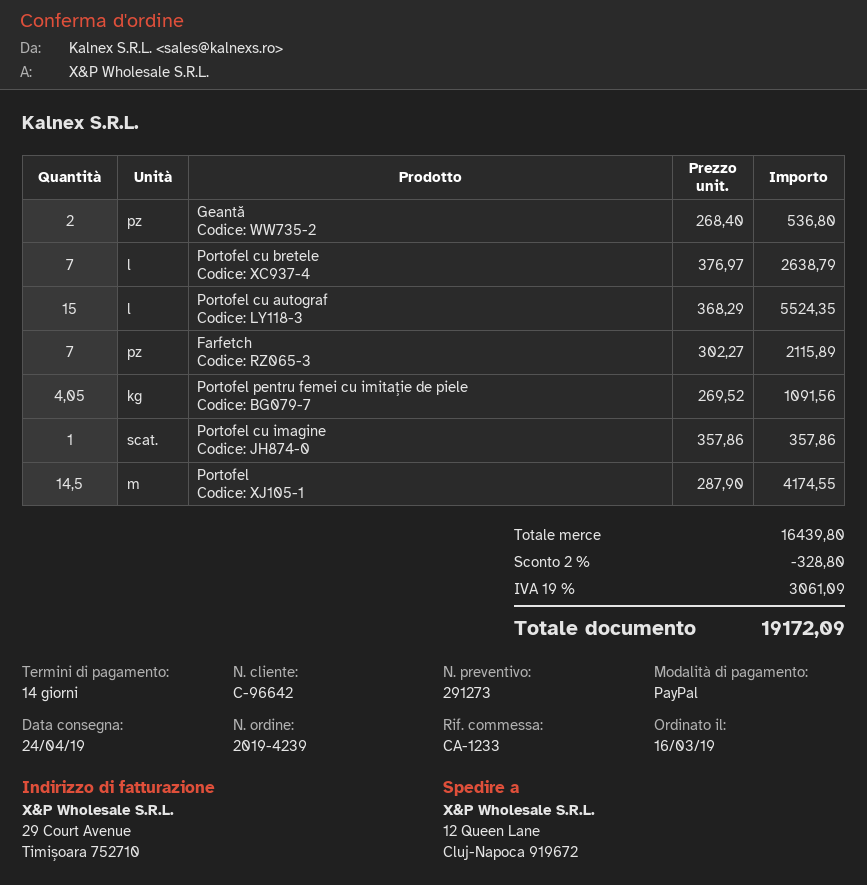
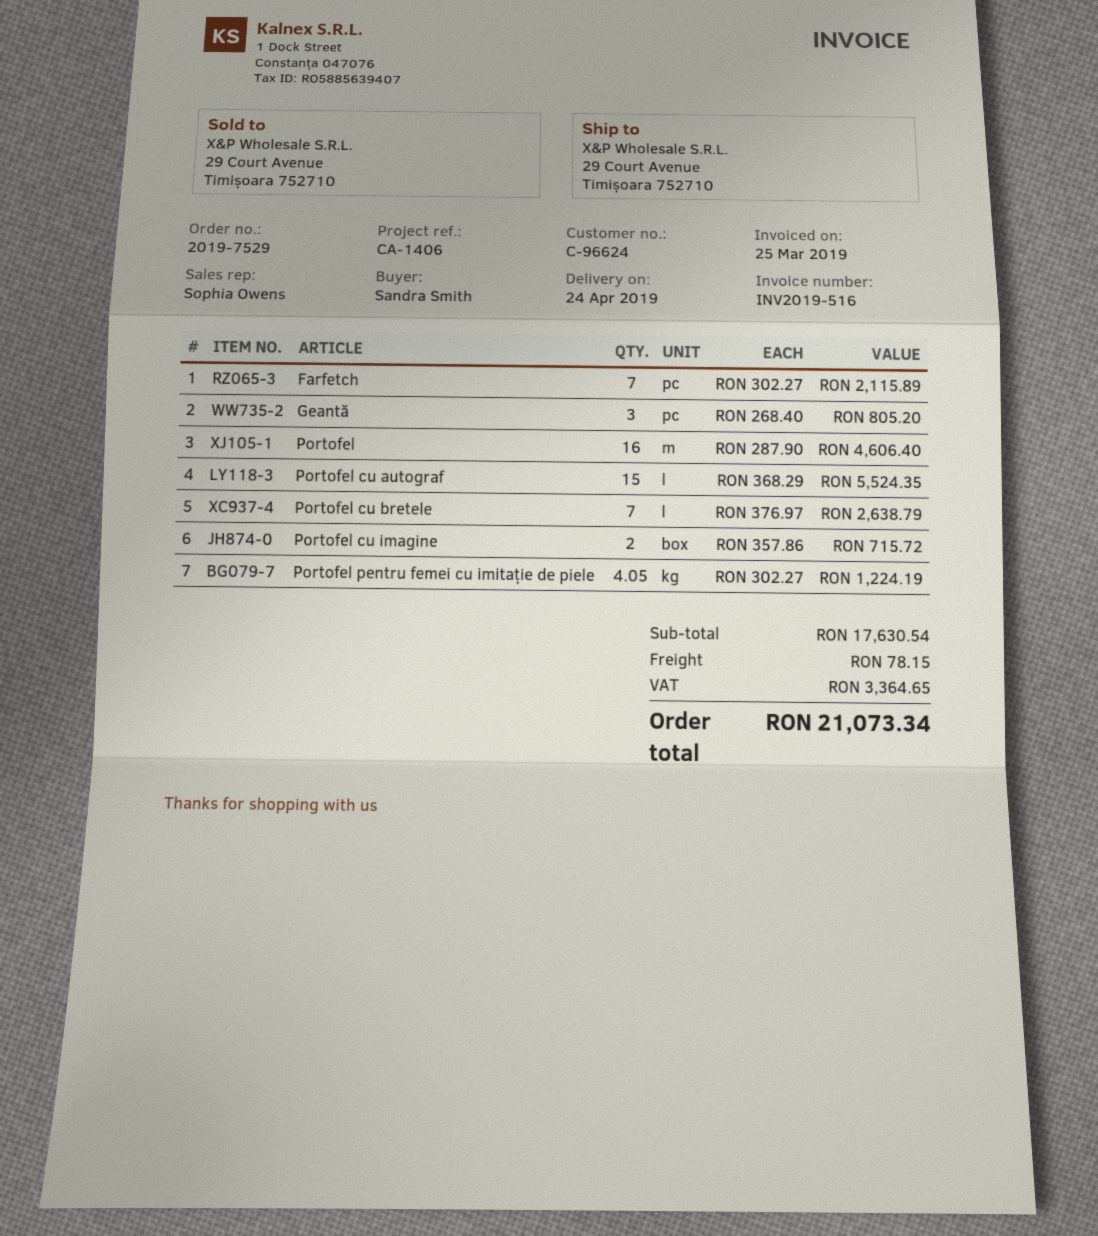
order number: 2019-4239 -> 2019-7529
customer number: C-96642 -> C-96624
reference: CA-1233 -> CA-1406
ship to: 12 Queen Lane, Cluj-Napoca 919672 -> 29 Court Avenue, Timișoara 752710
Geantă: 2 x 268.40 = 536.80 -> 3 x 268.40 = 805.20
Portofel pentru femei cu imitație de piele: 4.05 x 269.52 = 1091.56 -> 4.05 x 302.27 = 1224.19
Portofel cu imagine: 1 x 357.86 = 357.86 -> 2 x 357.86 = 715.72
Portofel: 14.5 x 287.90 = 4174.55 -> 16 x 287.90 = 4606.40
subtotal: 16439.80 -> 17630.54
discount: 2% = 328.80 -> none
shipping: none -> 78.15
tax: 3061.09 -> 3364.65
total: 19172.09 -> 21073.34

